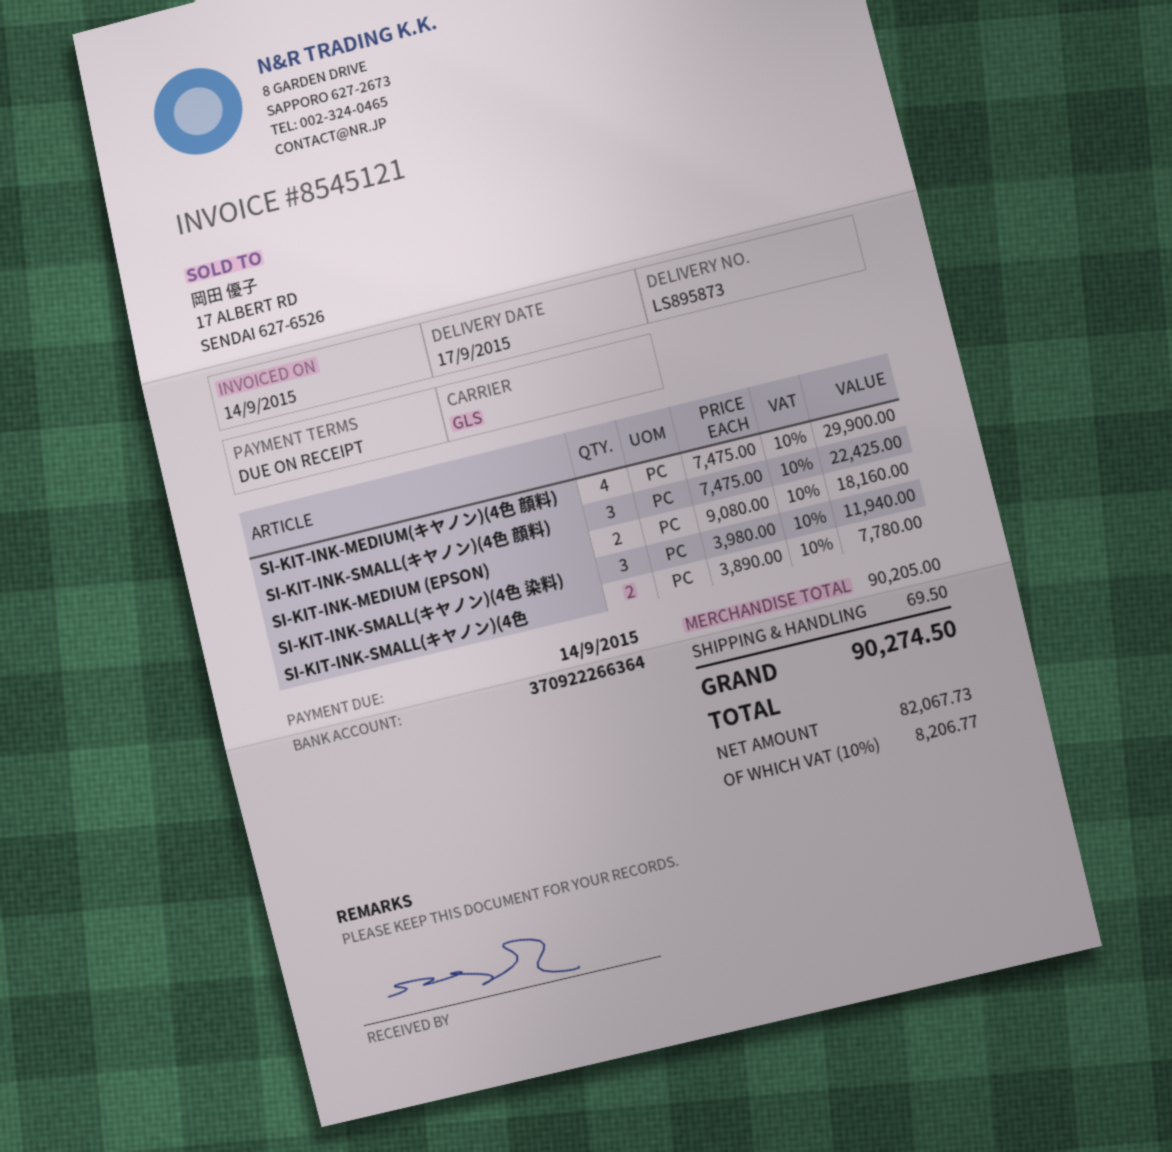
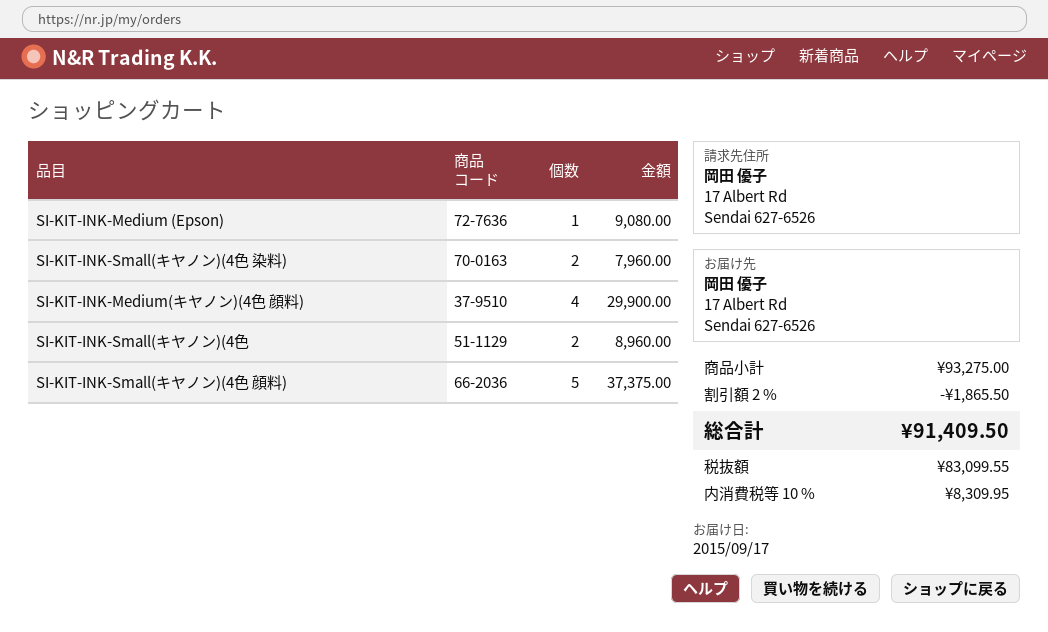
SI-KIT-INK-SMALL(キヤノン)(4色 顔料): 3 for 22425.00 -> 5 for 37375.00
SI-KIT-INK-MEDIUM (EPSON): 2 for 18160.00 -> 1 for 9080.00
SI-KIT-INK-SMALL(キヤノン)(4色 染料): 3 for 11940.00 -> 2 for 7960.00
SI-KIT-INK-SMALL(キヤノン)(4色: 2 for 7780.00 -> 2 for 8960.00
subtotal: 90205.00 -> 93275.00
discount: none -> 2% = 1865.50
shipping: 69.50 -> none
net: 82067.73 -> 83099.55
tax: 10% = 8206.77 -> 10% = 8309.95
total: 90274.50 -> 91409.50

